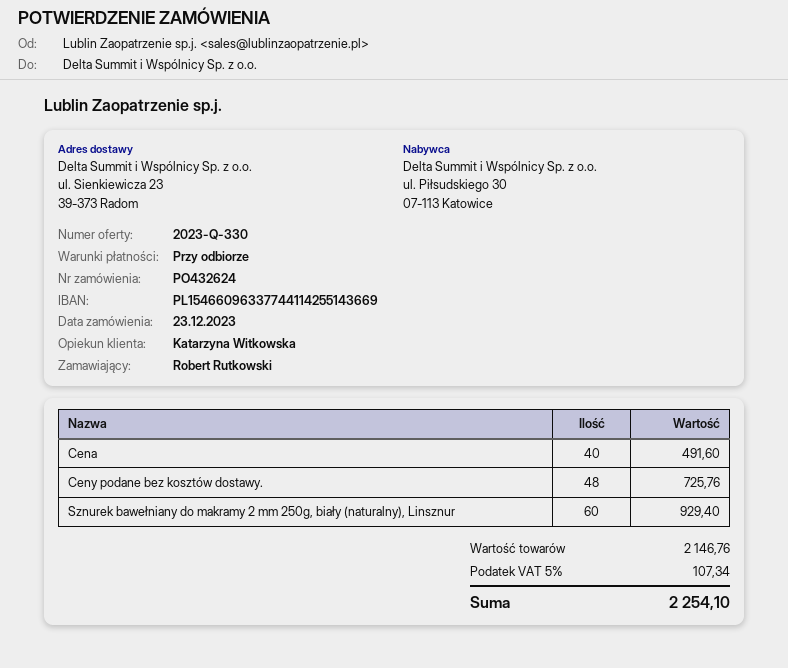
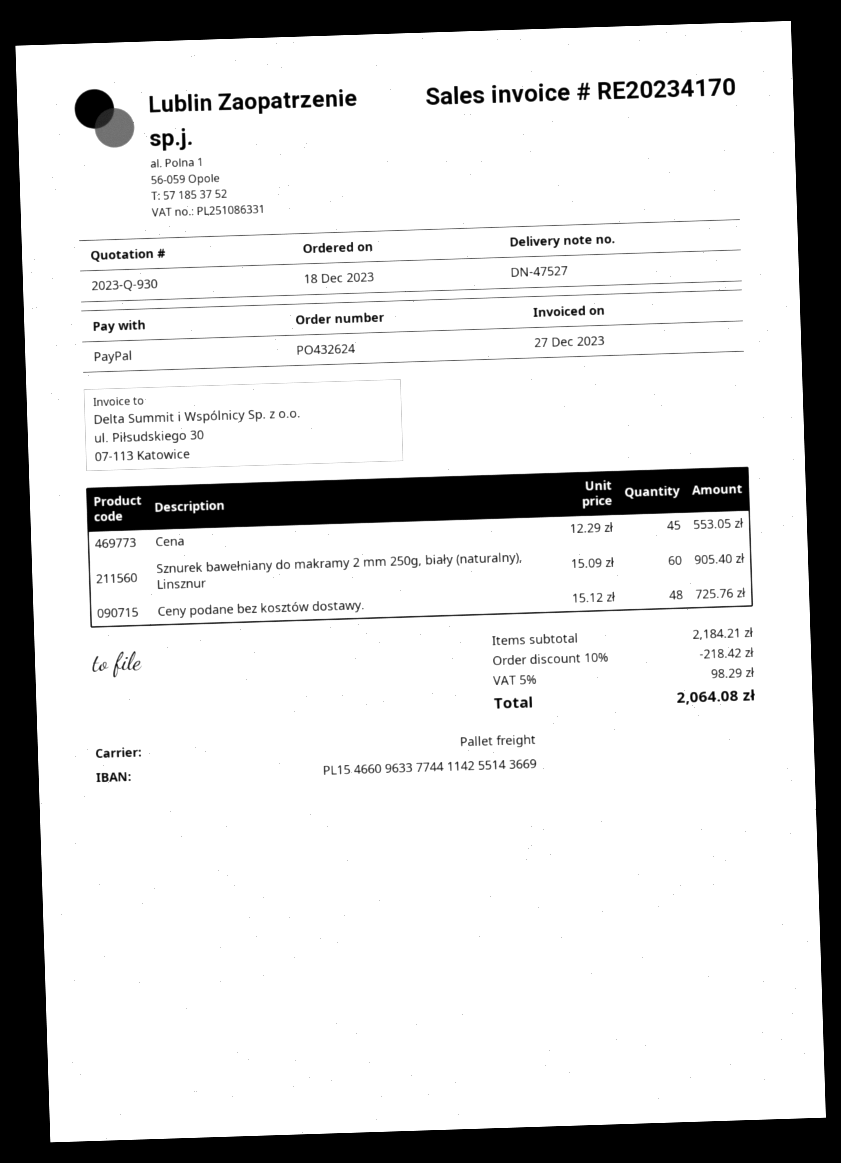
quote number: 2023-Q-330 -> 2023-Q-930
order date: 2023-12-23 -> 2023-12-18
Cena: 40 for 491.60 -> 45 for 553.05
Sznurek bawełniany do makramy 2 mm 250g, biały (naturalny), Linsznur: 60 for 929.40 -> 60 for 905.40
subtotal: 2146.76 -> 2184.21
discount: none -> 10% = 218.42
tax: 5% = 107.34 -> 5% = 98.29
total: 2254.10 -> 2064.08

